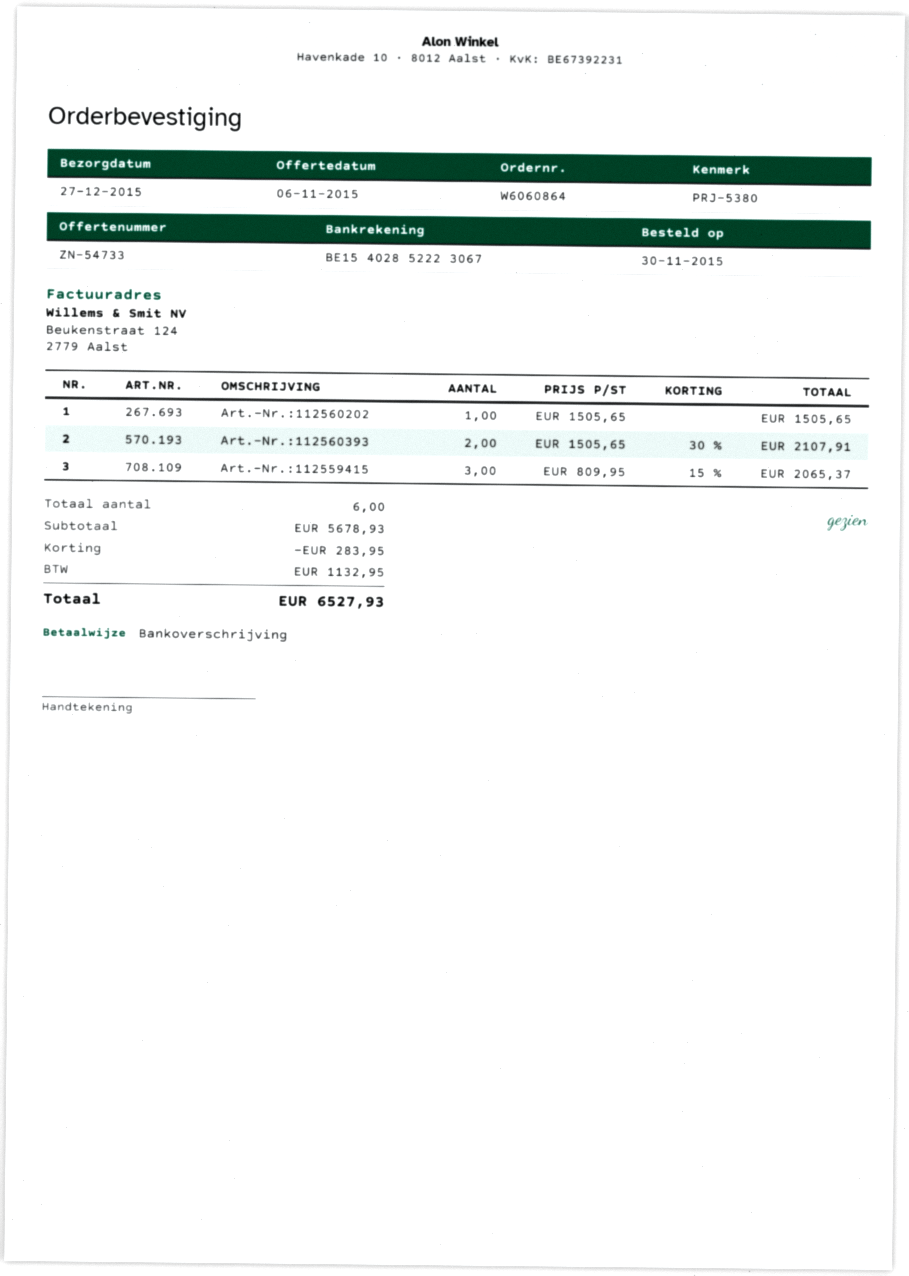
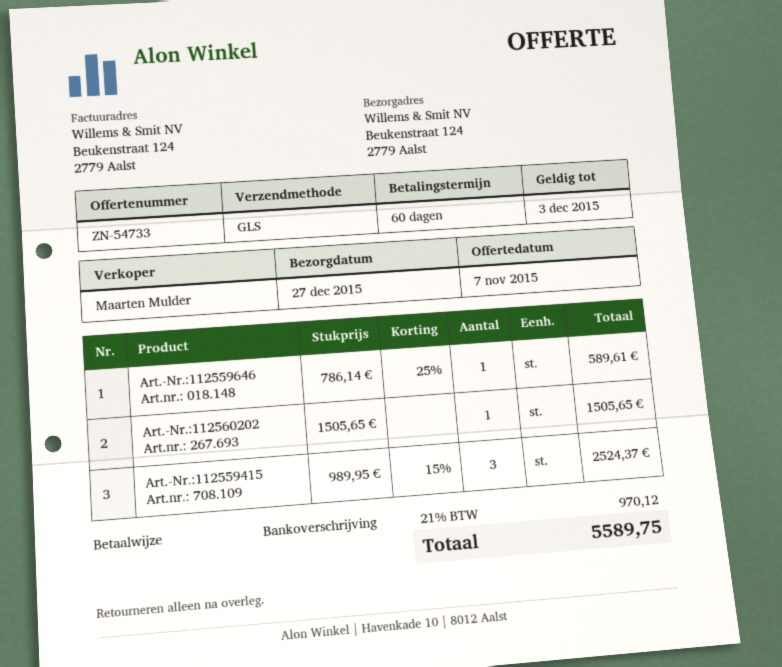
quote date: 2015-11-06 -> 2015-11-07
Art.-Nr.:112560393: 2 x 1505.65 - 30% = 2107.91 -> none
Art.-Nr.:112559415: 3 x 809.95 - 15% = 2065.37 -> 3 x 989.95 - 15% = 2524.37
Art.-Nr.:112559646: none -> 1 x 786.14 - 25% = 589.61
discount: 283.95 -> none
tax: 1132.95 -> 970.12
total: 6527.93 -> 5589.75

